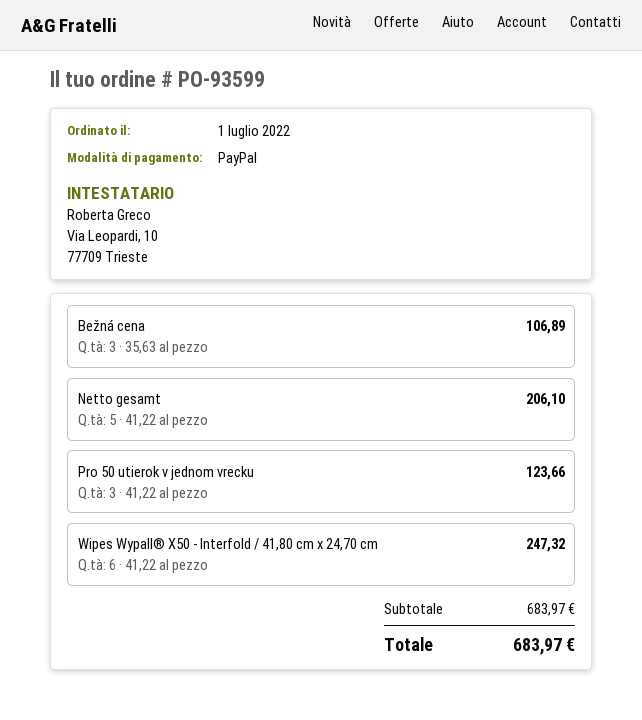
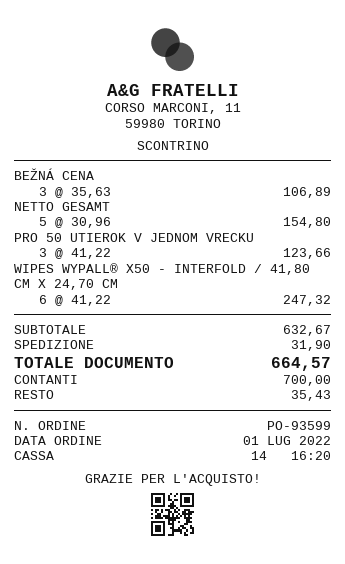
payment method: PayPal -> cash
Netto gesamt: 5 x 41.22 = 206.10 -> 5 x 30.96 = 154.80
subtotal: 683.97 -> 632.67
shipping: none -> 31.90
total: 683.97 -> 664.57

